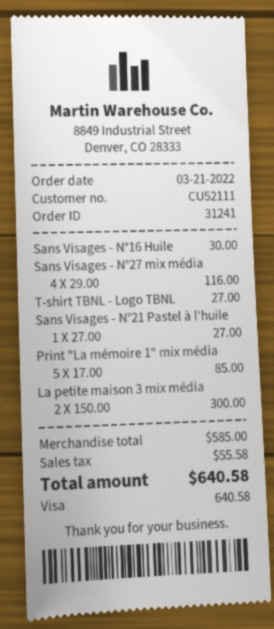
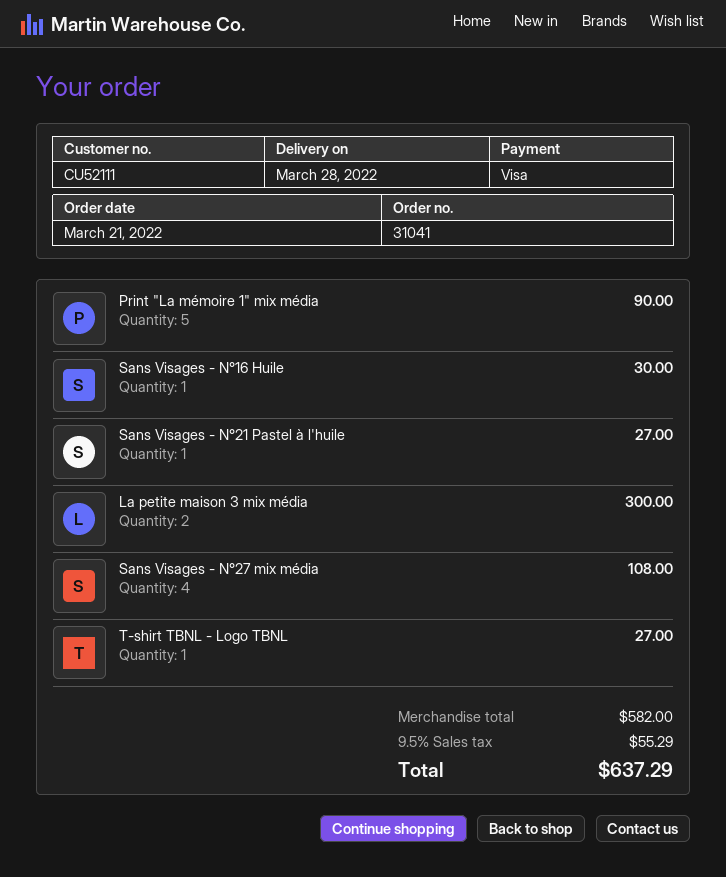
order number: 31241 -> 31041
Sans Visages - N°27 mix média: 4 for 116.00 -> 4 for 108.00
Print "La mémoire 1" mix média: 5 for 85.00 -> 5 for 90.00
subtotal: 585.00 -> 582.00
tax: 55.58 -> 55.29
total: 640.58 -> 637.29

